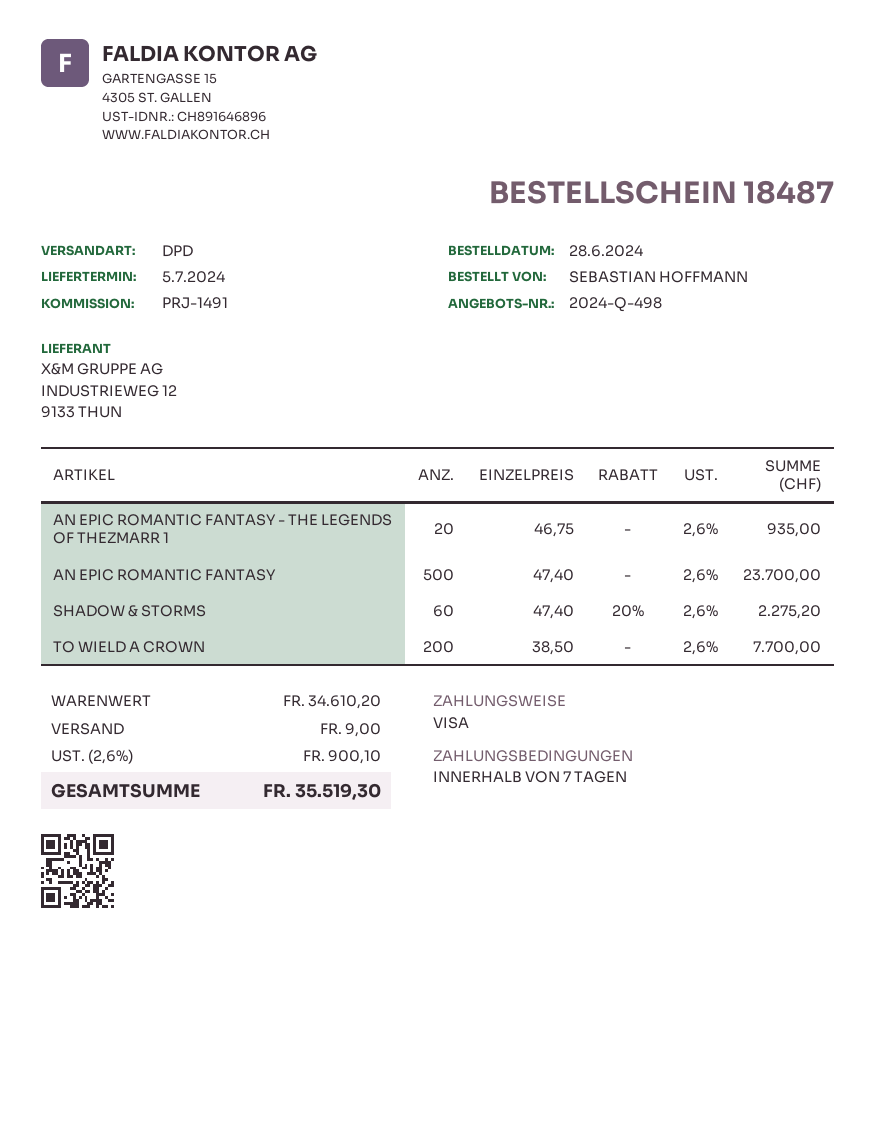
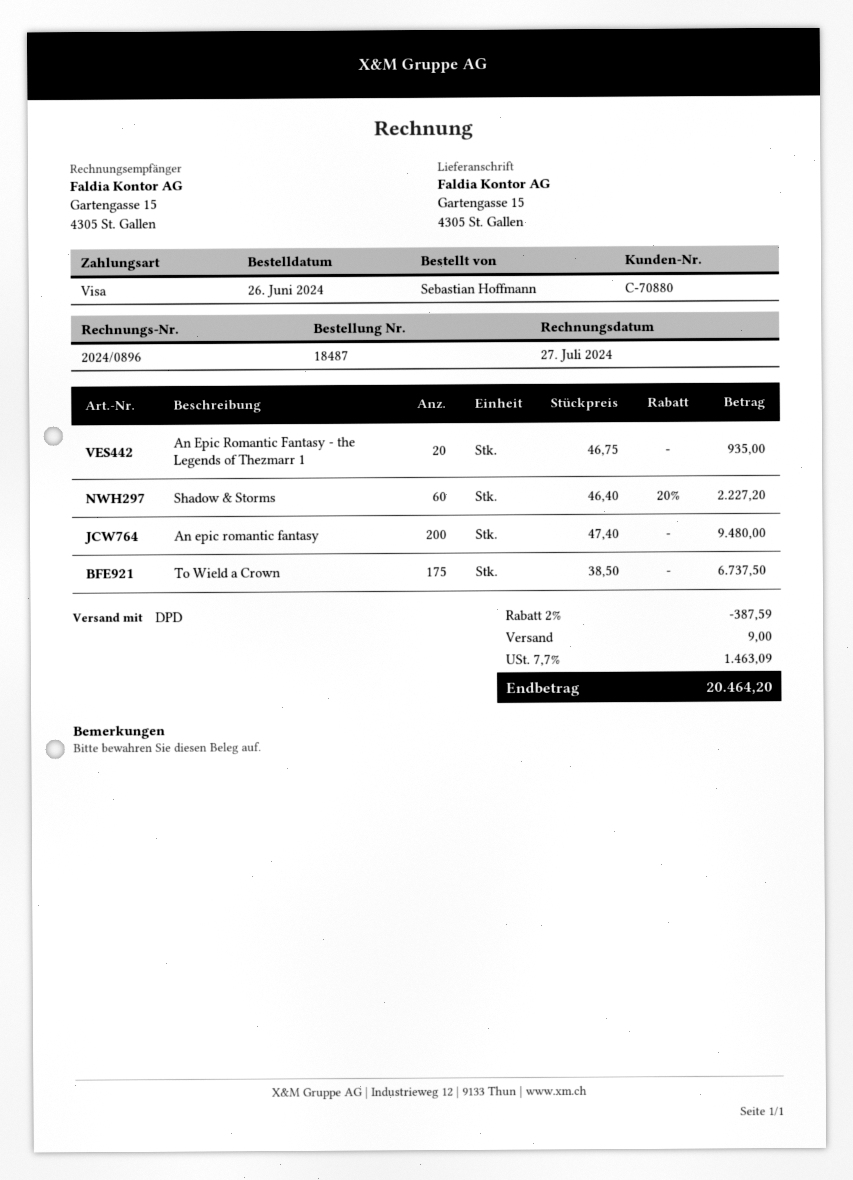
order date: 2024-06-28 -> 2024-06-26
AN EPIC ROMANTIC FANTASY: 500 x 47.40 = 23700.00 -> 200 x 47.40 = 9480.00
SHADOW & STORMS: 60 x 47.40 - 20% = 2275.20 -> 60 x 46.40 - 20% = 2227.20
TO WIELD A CROWN: 200 x 38.50 = 7700.00 -> 175 x 38.50 = 6737.50
discount: none -> 2% = 387.59
tax: 2.6% = 900.10 -> 7.7% = 1463.09
total: 35519.30 -> 20464.20

